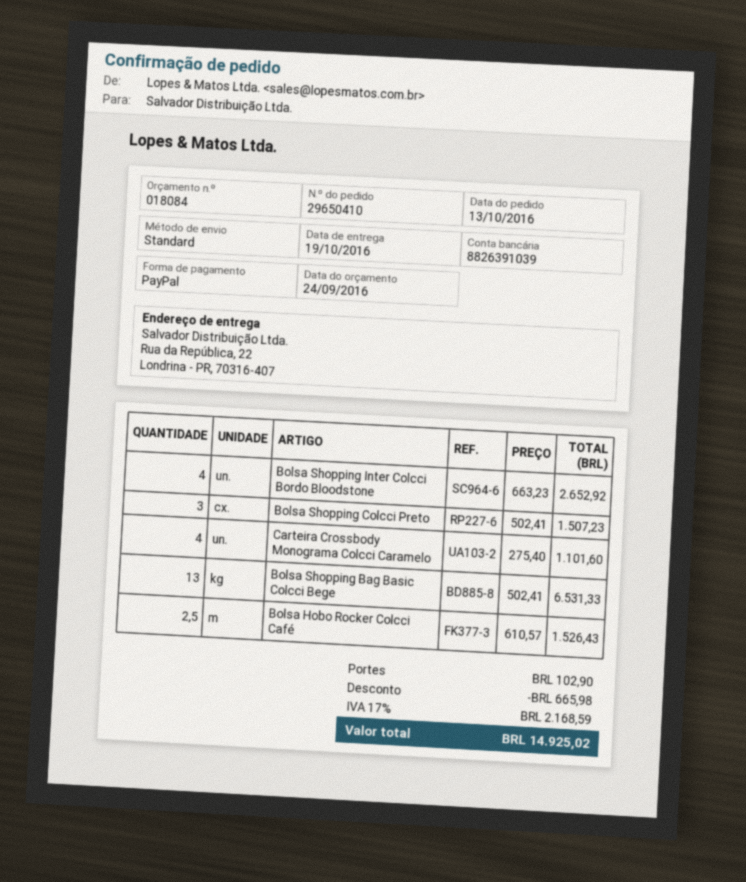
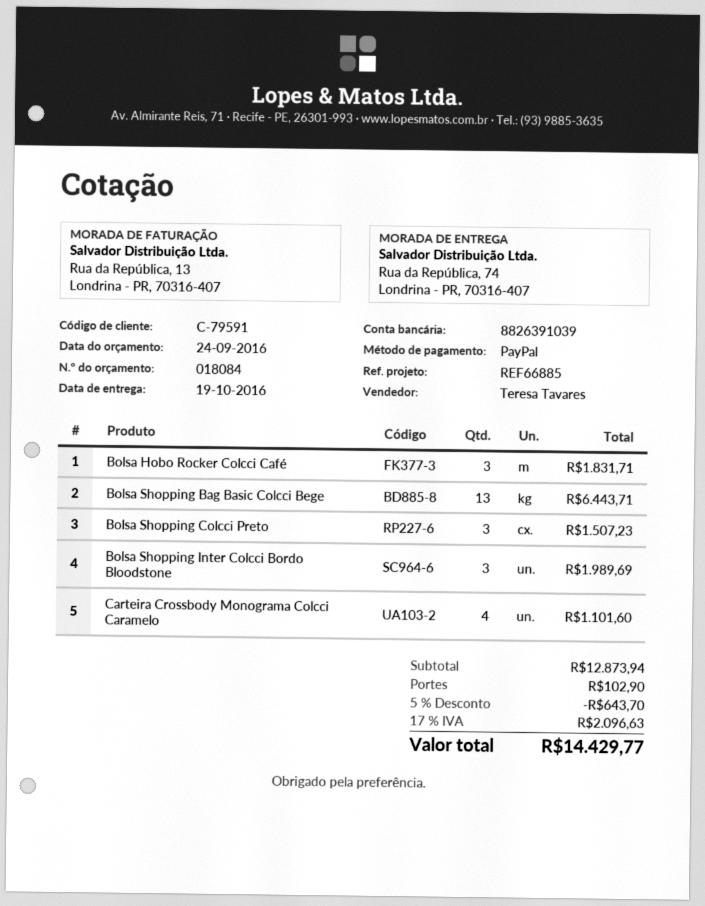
ship to: Rua da República, 22, Londrina - PR, 70316-407 -> Rua da República, 74, Londrina - PR, 70316-407
Bolsa Shopping Inter Colcci Bordo Bloodstone: 4 for 2652.92 -> 3 for 1989.69
Bolsa Shopping Bag Basic Colcci Bege: 13 for 6531.33 -> 13 for 6443.71
Bolsa Hobo Rocker Colcci Café: 2.5 for 1526.43 -> 3 for 1831.71
discount: 665.98 -> 643.70
tax: 17% = 2168.59 -> 17% = 2096.63
total: 14925.02 -> 14429.77

